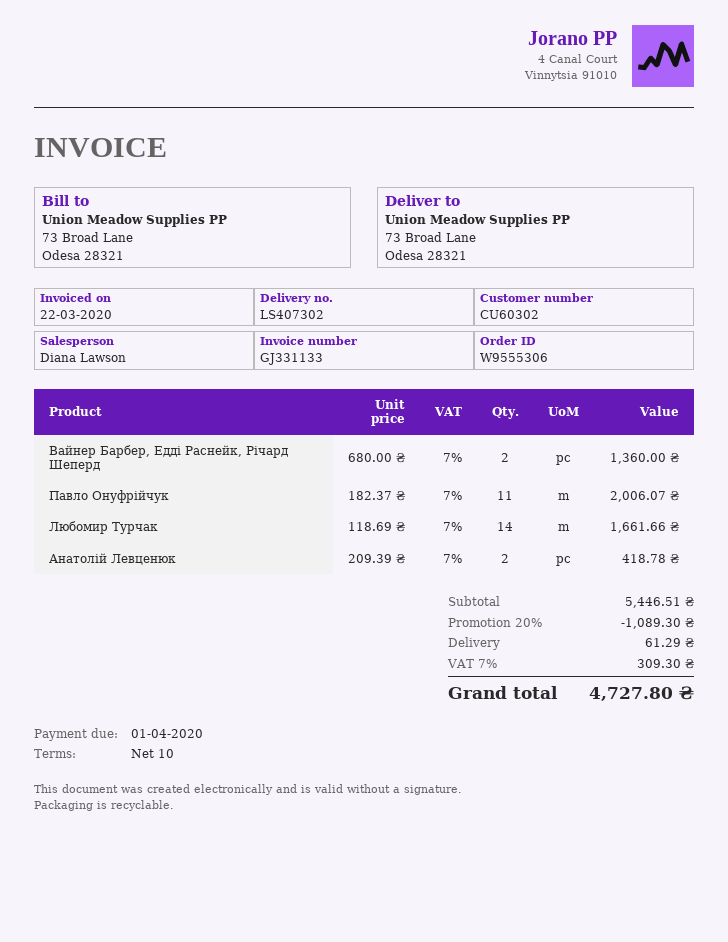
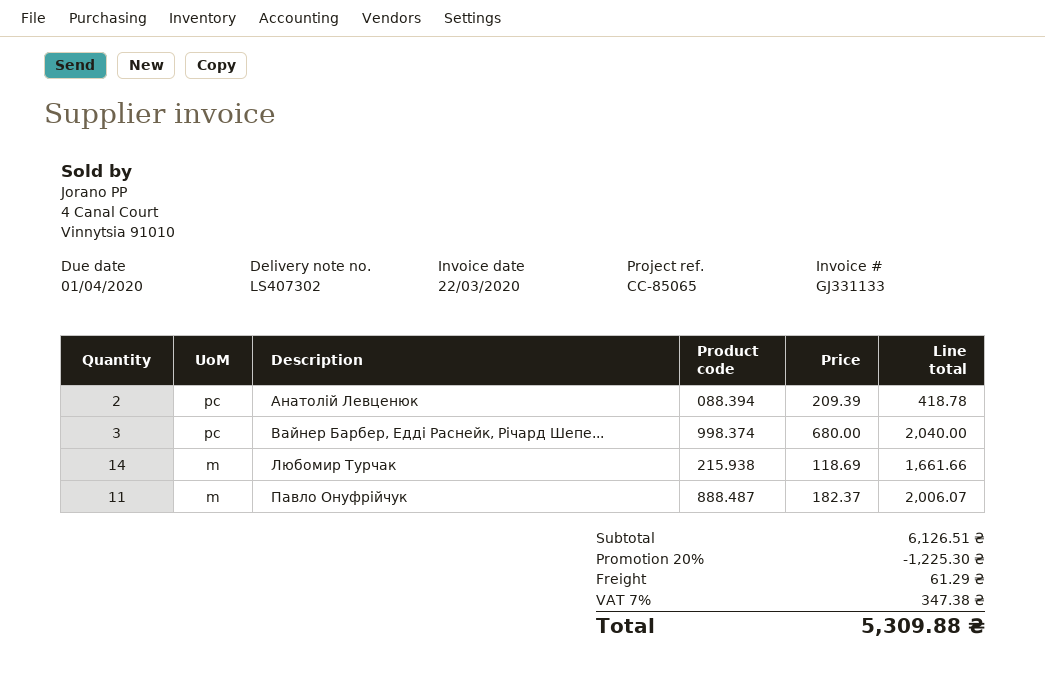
Вайнер Барбер, Едді Раснейк, Річард Шеперд: 2 x 680.00 = 1360.00 -> 3 x 680.00 = 2040.00
subtotal: 5446.51 -> 6126.51
discount: 20% = 1089.30 -> 20% = 1225.30
tax: 7% = 309.30 -> 7% = 347.38
total: 4727.80 -> 5309.88

